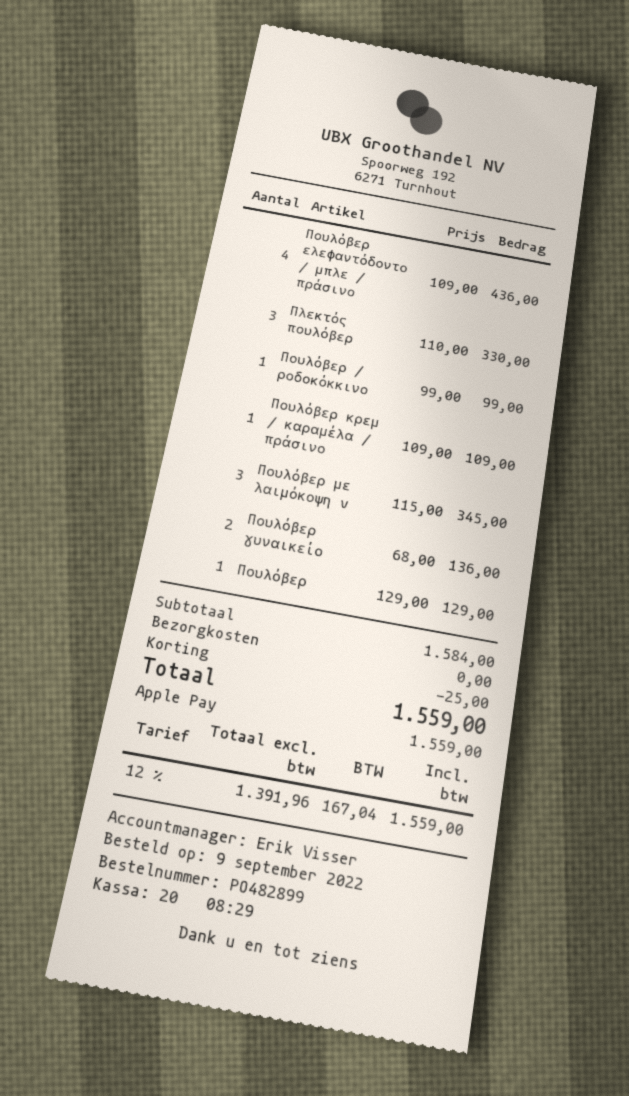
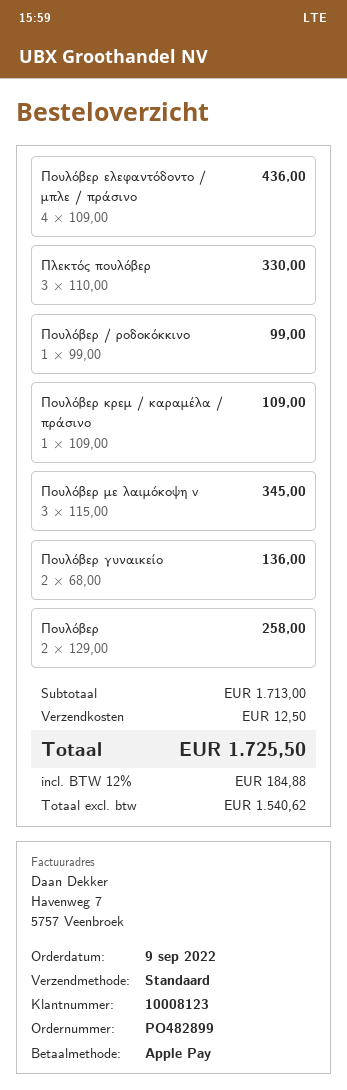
Πουλόβερ: 1 x 129.00 = 129.00 -> 2 x 129.00 = 258.00
subtotal: 1584.00 -> 1713.00
discount: 25.00 -> none
shipping: 0.00 -> 12.50
net: 1391.96 -> 1540.62
tax: 12% = 167.04 -> 12% = 184.88
total: 1559.00 -> 1725.50

